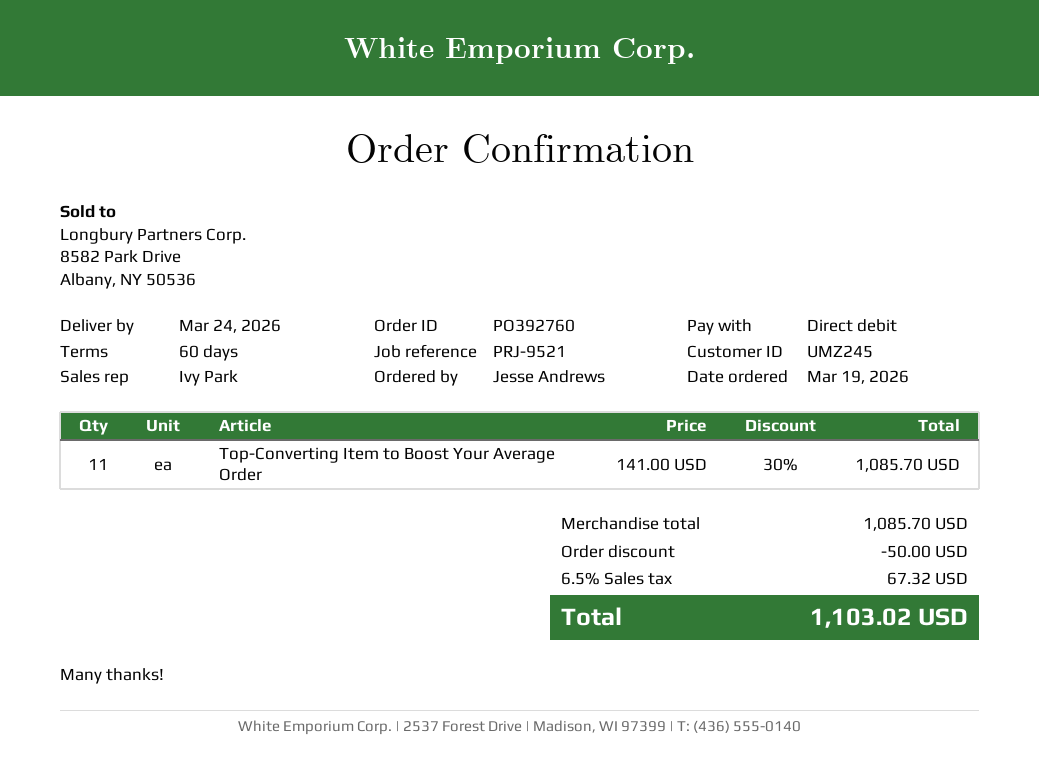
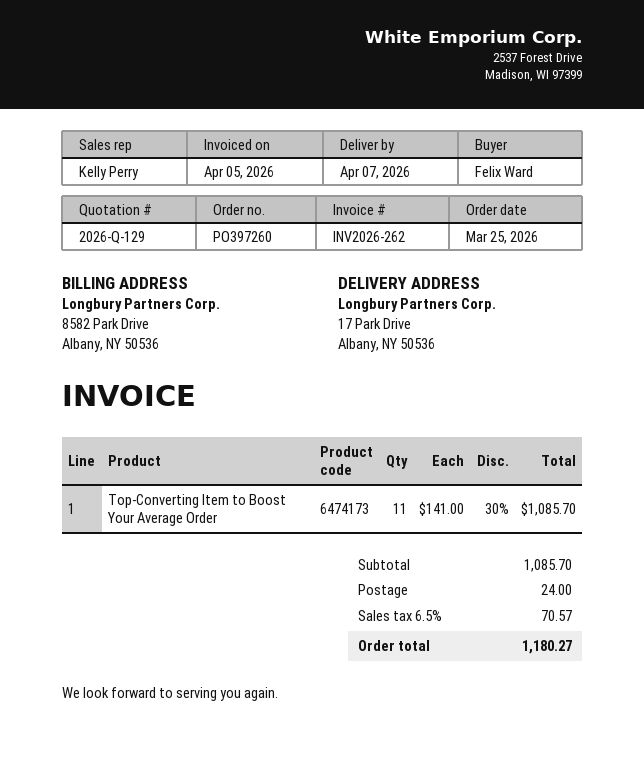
order number: PO392760 -> PO397260
order date: 2026-03-19 -> 2026-03-25
delivery date: 2026-03-24 -> 2026-04-07
ordered by: Jesse Andrews -> Felix Ward
sales rep: Ivy Park -> Kelly Perry
discount: 50.00 -> none
shipping: none -> 24.00
tax: 6.5% = 67.32 -> 6.5% = 70.57
total: 1103.02 -> 1180.27

